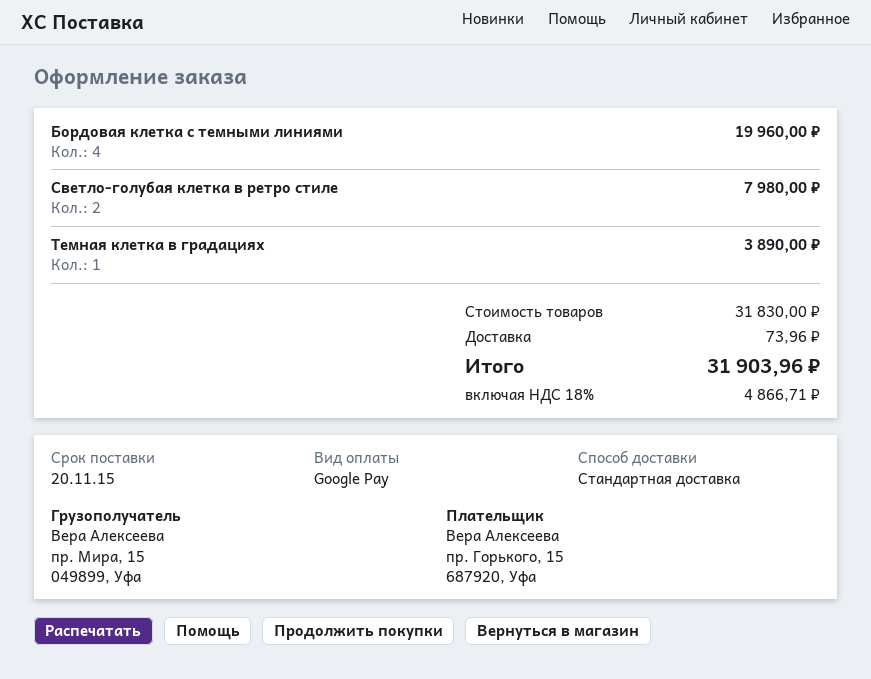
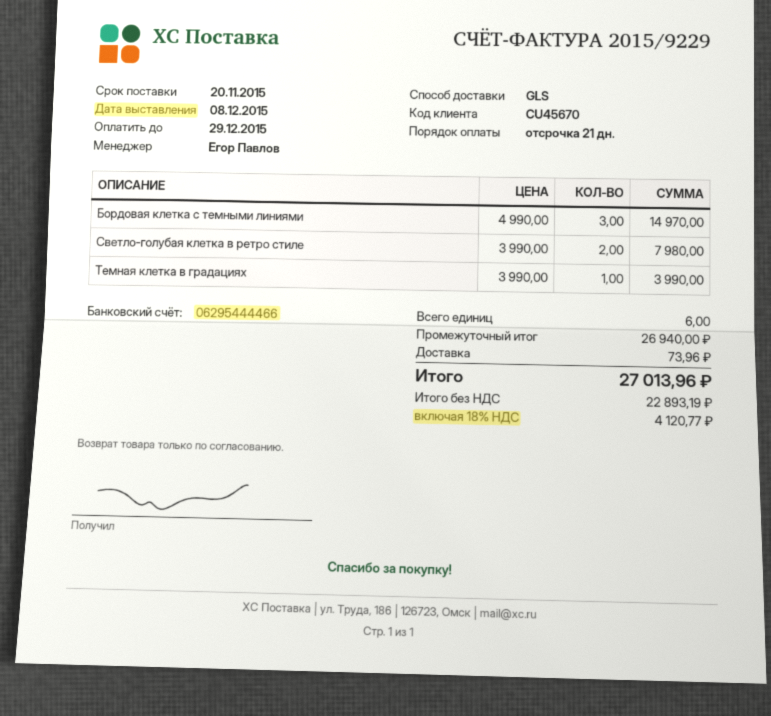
shipping method: standard -> GLS
Бордовая клетка с темными линиями: 4 for 19960.00 -> 3 for 14970.00
Темная клетка в градациях: 1 for 3890.00 -> 1 for 3990.00
subtotal: 31830.00 -> 26940.00
tax: 18% = 4866.71 -> 18% = 4120.77
total: 31903.96 -> 27013.96

